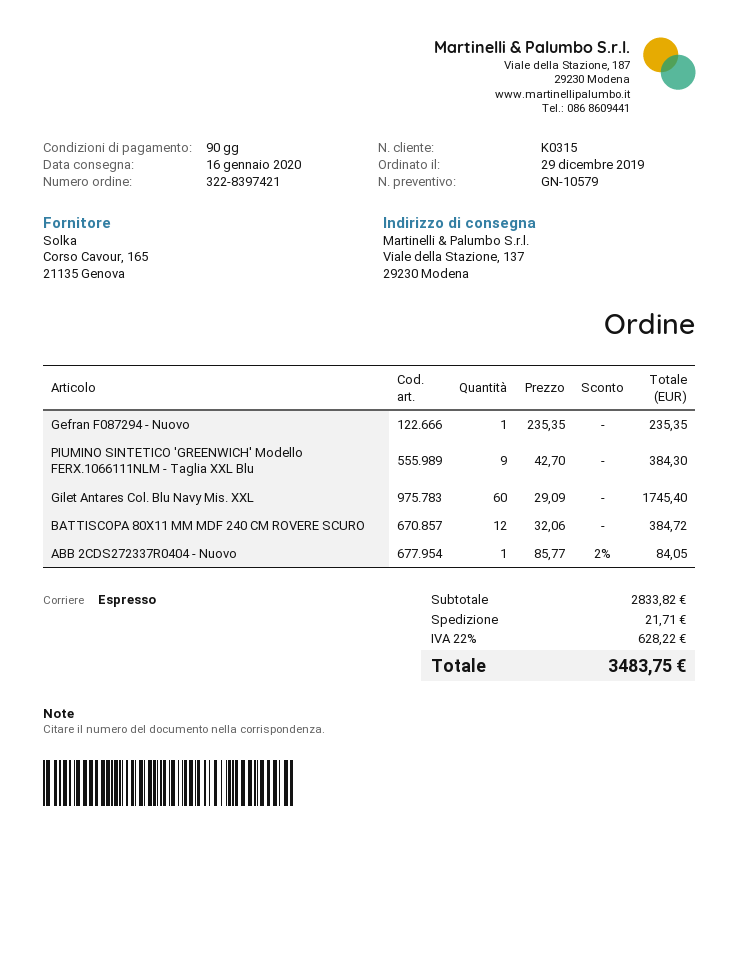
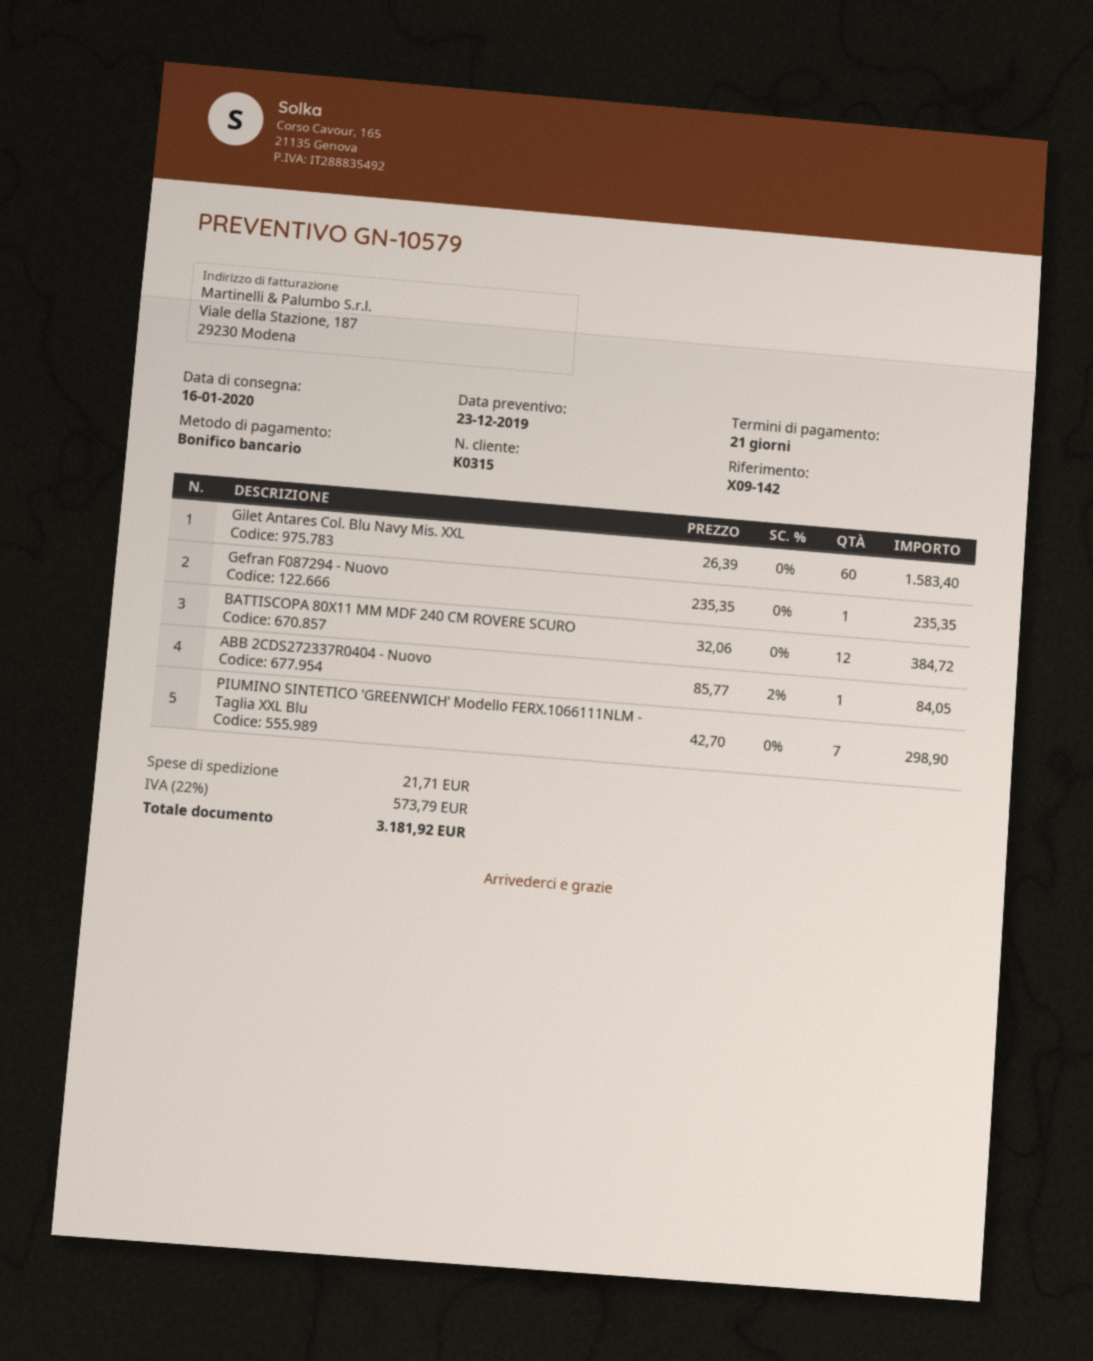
payment terms: 90 days -> 21 days
PIUMINO SINTETICO 'GREENWICH' Modello FERX.1066111NLM - Taglia XXL Blu: 9 x 42.70 = 384.30 -> 7 x 42.70 = 298.90
Gilet Antares Col. Blu Navy Mis. XXL: 60 x 29.09 = 1745.40 -> 60 x 26.39 = 1583.40
tax: 22% = 628.22 -> 22% = 573.79
total: 3483.75 -> 3181.92

